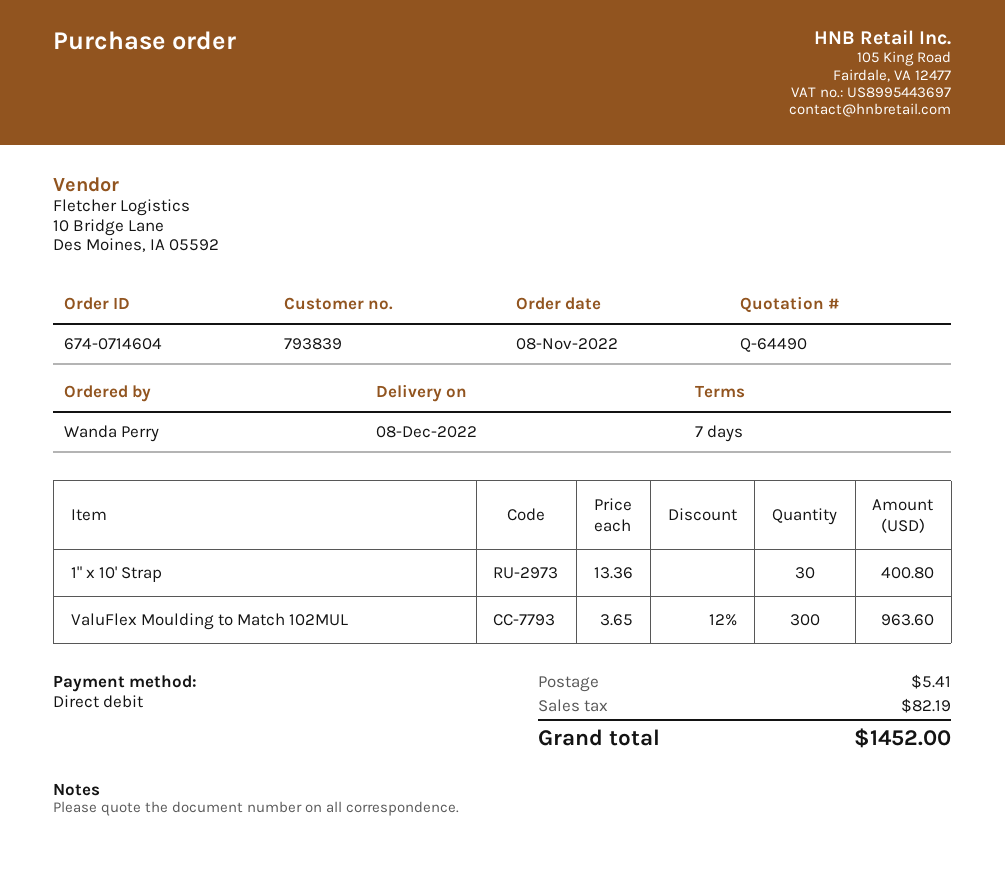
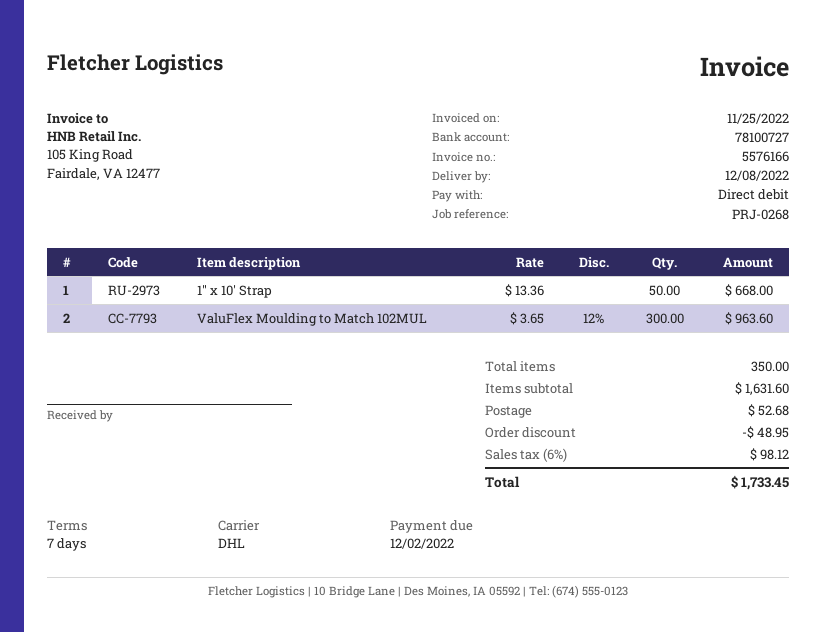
1" x 10' Strap: 30 x 13.36 = 400.80 -> 50 x 13.36 = 668.00
discount: none -> 48.95
shipping: 5.41 -> 52.68
tax: 82.19 -> 98.12
total: 1452.00 -> 1733.45

